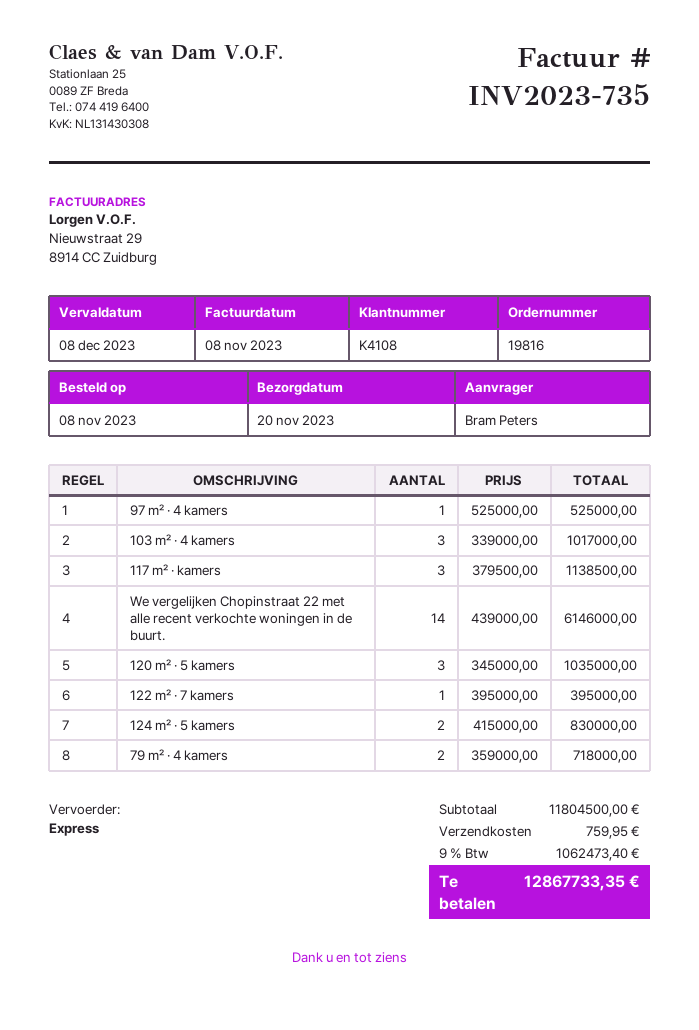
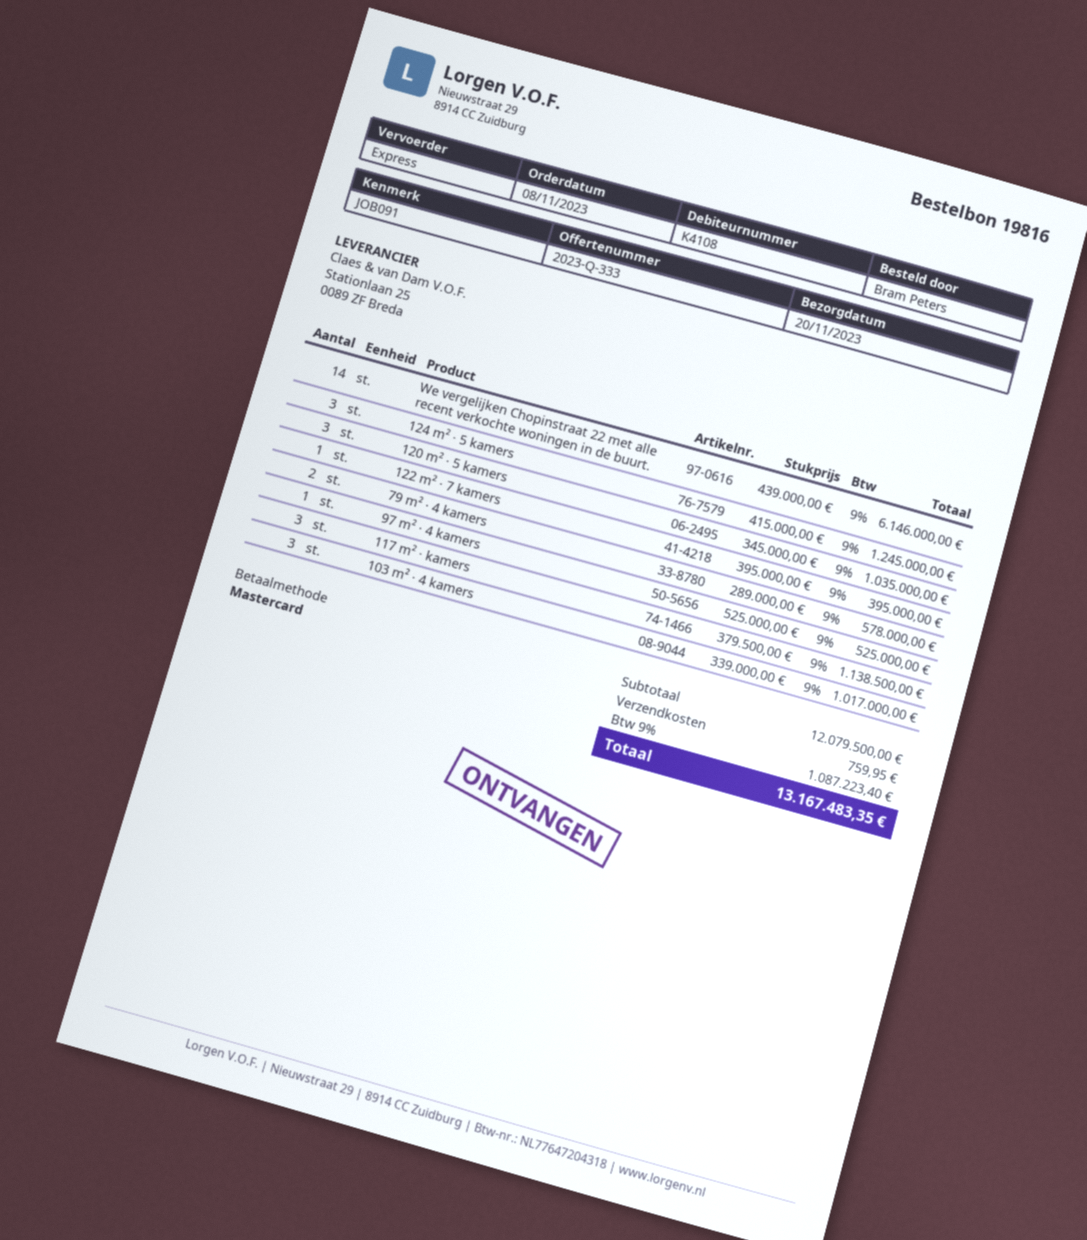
124 m² · 5 kamers: 2 x 415000.00 = 830000.00 -> 3 x 415000.00 = 1245000.00
79 m² · 4 kamers: 2 x 359000.00 = 718000.00 -> 2 x 289000.00 = 578000.00
subtotal: 11804500.00 -> 12079500.00
tax: 9% = 1062473.40 -> 9% = 1087223.40
total: 12867733.35 -> 13167483.35

